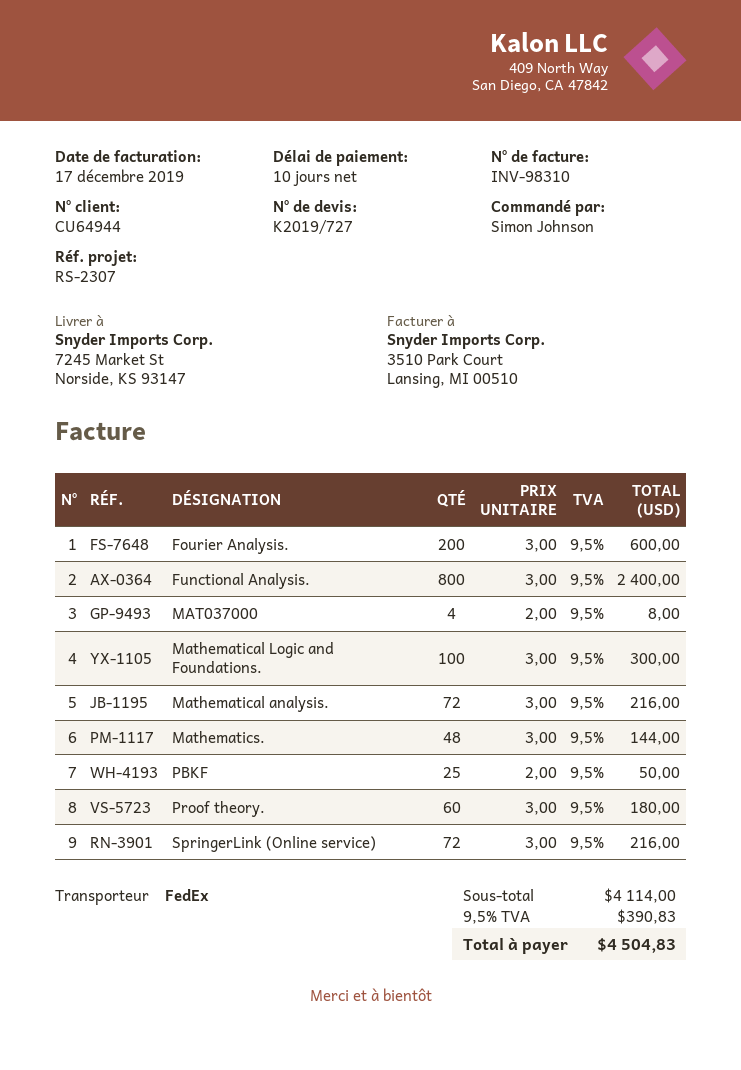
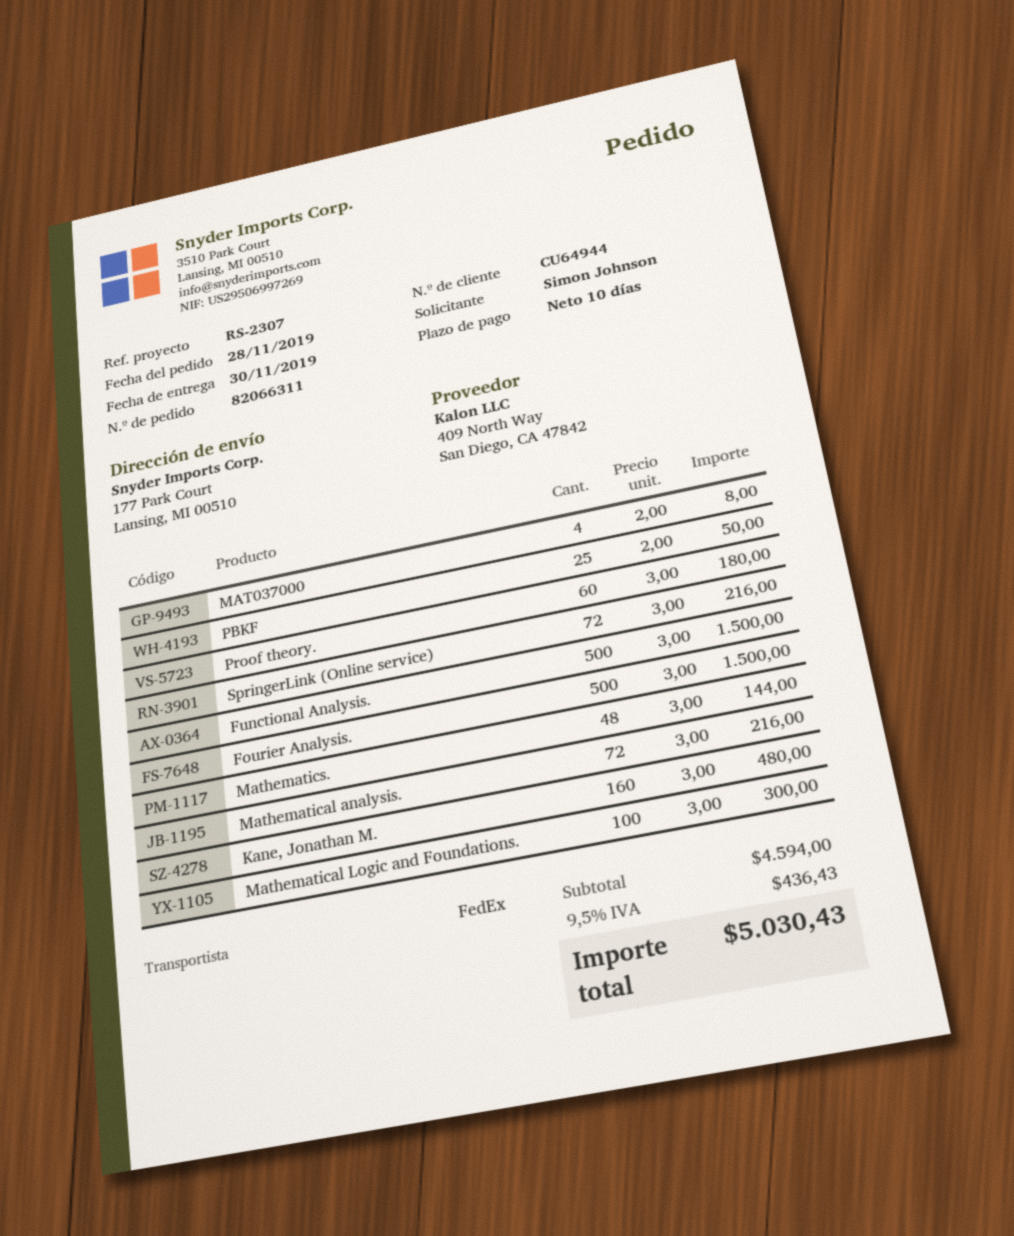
ship to: 7245 Market St, Norside, KS 93147 -> 177 Park Court, Lansing, MI 00510
Fourier Analysis.: 200 x 3.00 = 600.00 -> 500 x 3.00 = 1500.00
Functional Analysis.: 800 x 3.00 = 2400.00 -> 500 x 3.00 = 1500.00
Kane, Jonathan M.: none -> 160 x 3.00 = 480.00
subtotal: 4114.00 -> 4594.00
tax: 9.5% = 390.83 -> 9.5% = 436.43
total: 4504.83 -> 5030.43

